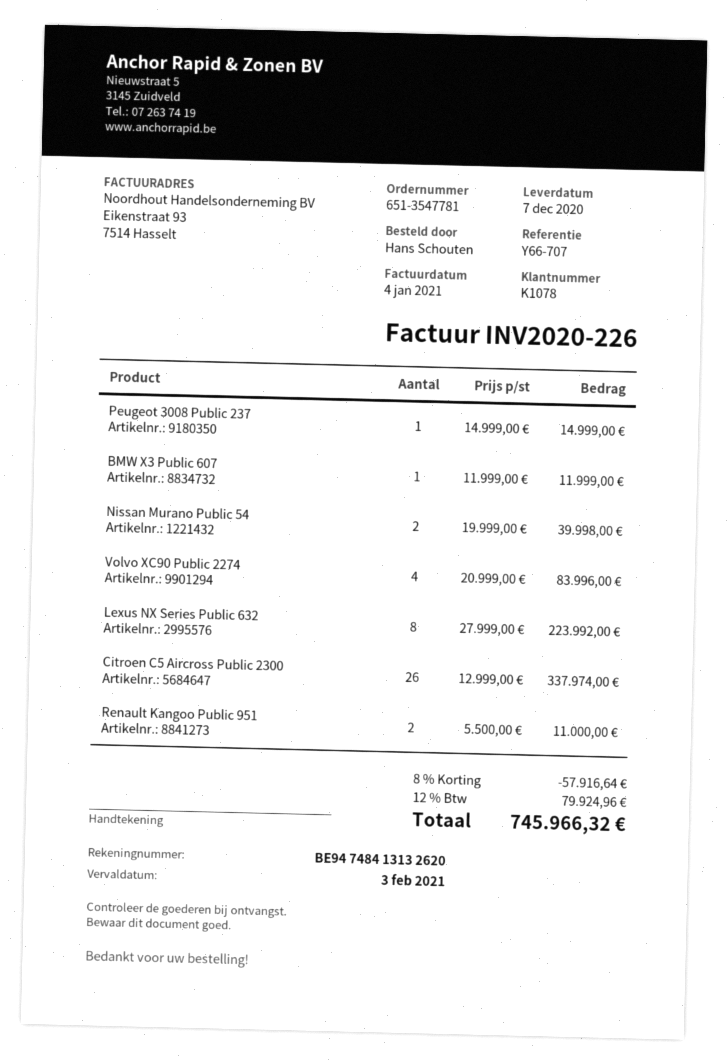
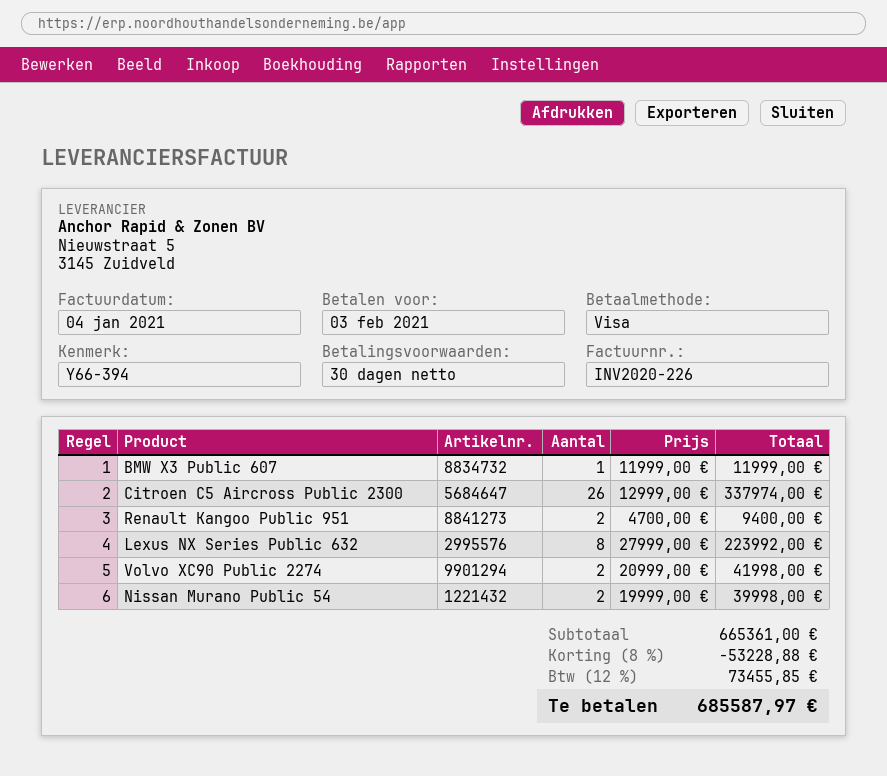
reference: Y66-707 -> Y66-394
Peugeot 3008 Public 237: 1 x 14999.00 = 14999.00 -> none
Volvo XC90 Public 2274: 4 x 20999.00 = 83996.00 -> 2 x 20999.00 = 41998.00
Renault Kangoo Public 951: 2 x 5500.00 = 11000.00 -> 2 x 4700.00 = 9400.00
discount: 8% = 57916.64 -> 8% = 53228.88
tax: 12% = 79924.96 -> 12% = 73455.85
total: 745966.32 -> 685587.97

